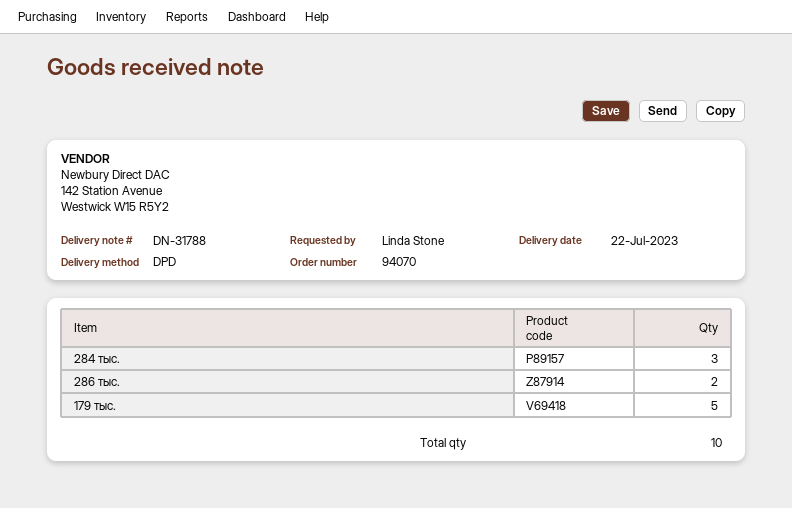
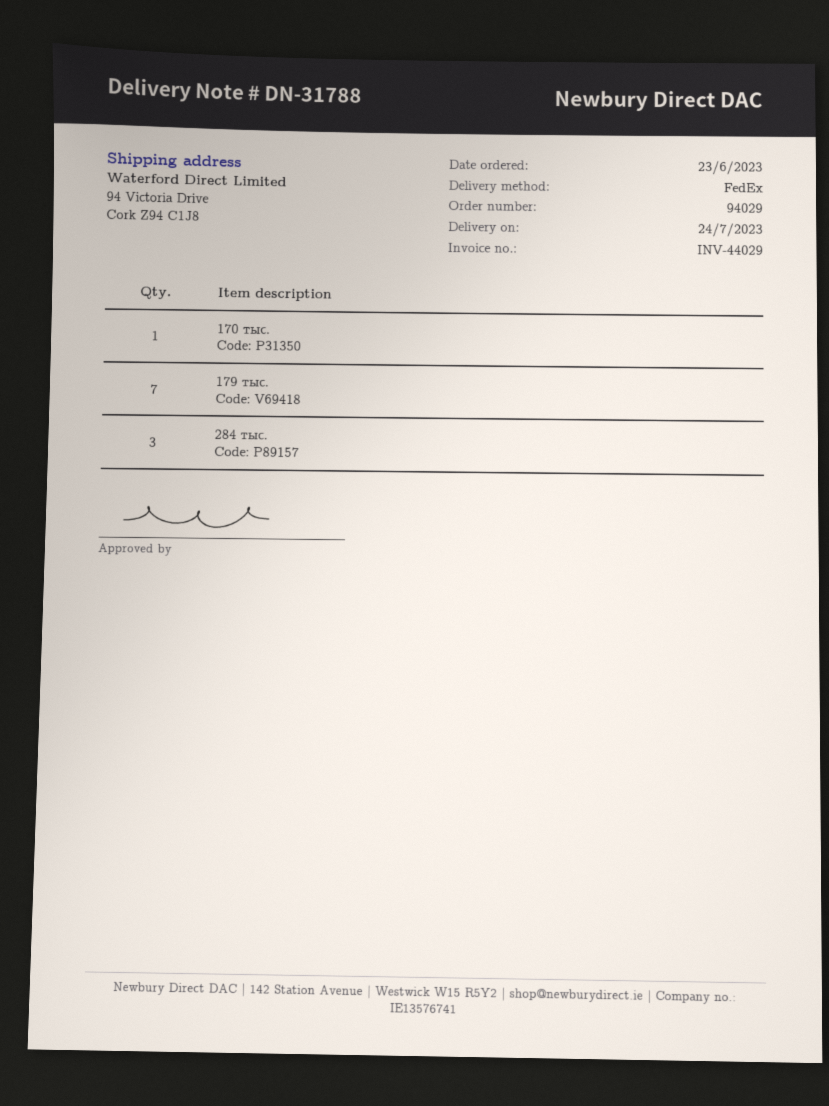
order number: 94070 -> 94029
delivery date: 2023-07-22 -> 2023-07-24
shipping method: DPD -> FedEx
286 тыс.: 2 -> none
179 тыс.: 5 -> 7
170 тыс.: none -> 1

